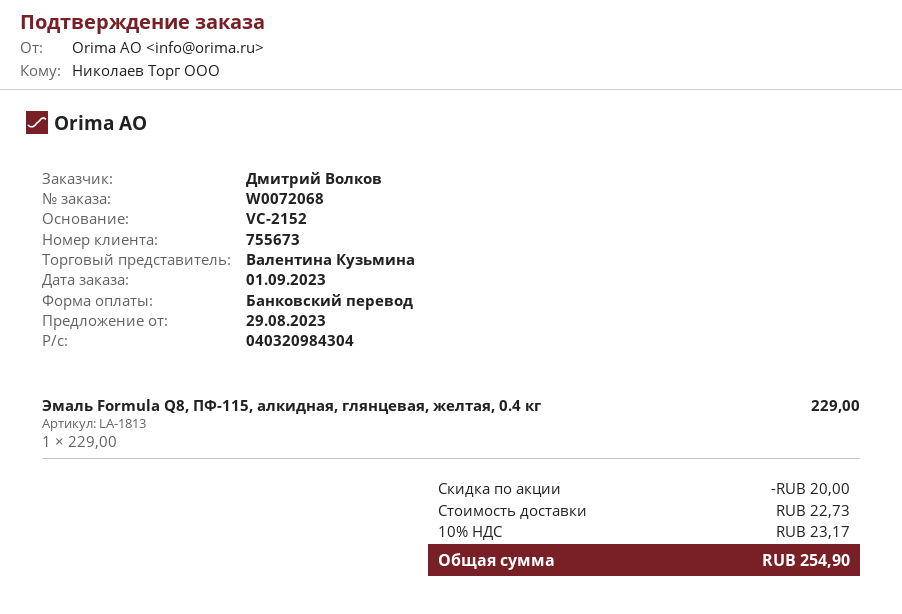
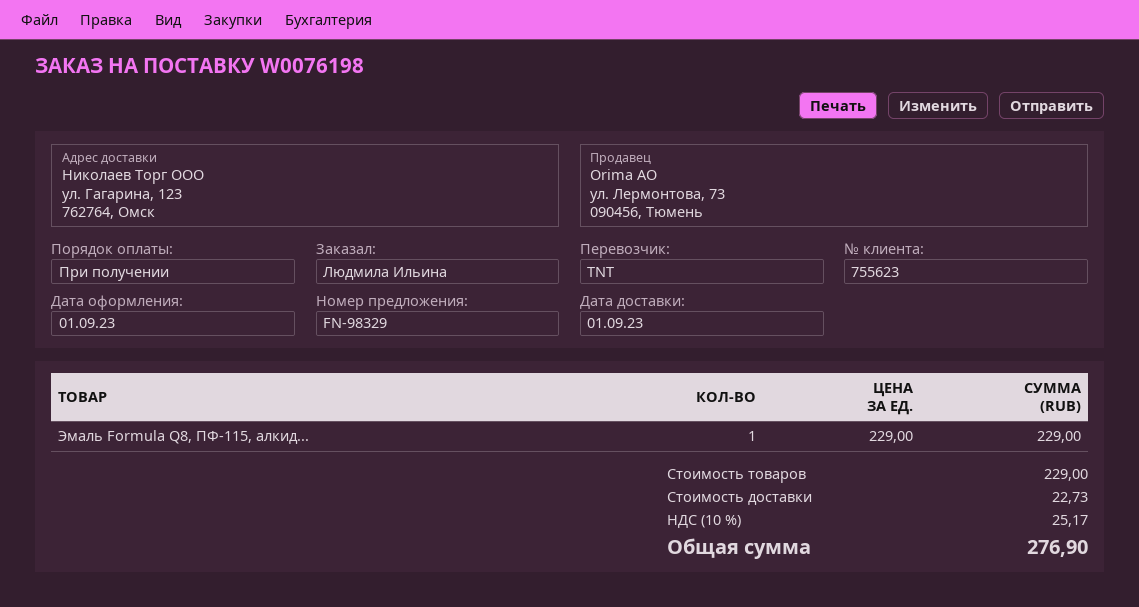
order number: W0072068 -> W0076198
customer number: 755673 -> 755623
ordered by: Дмитрий Волков -> Людмила Ильина
discount: 20.00 -> none
tax: 10% = 23.17 -> 10% = 25.17
total: 254.90 -> 276.90

